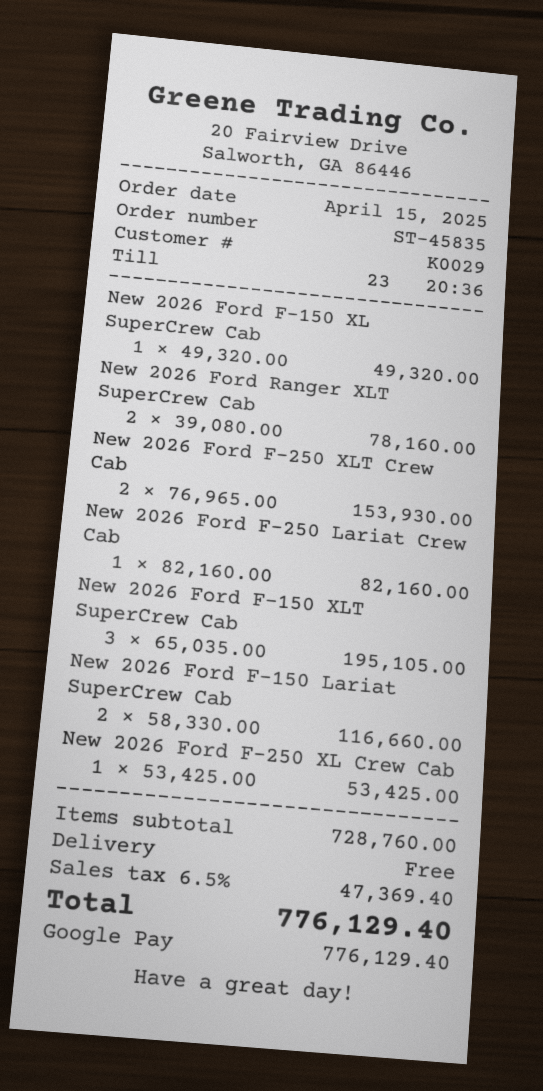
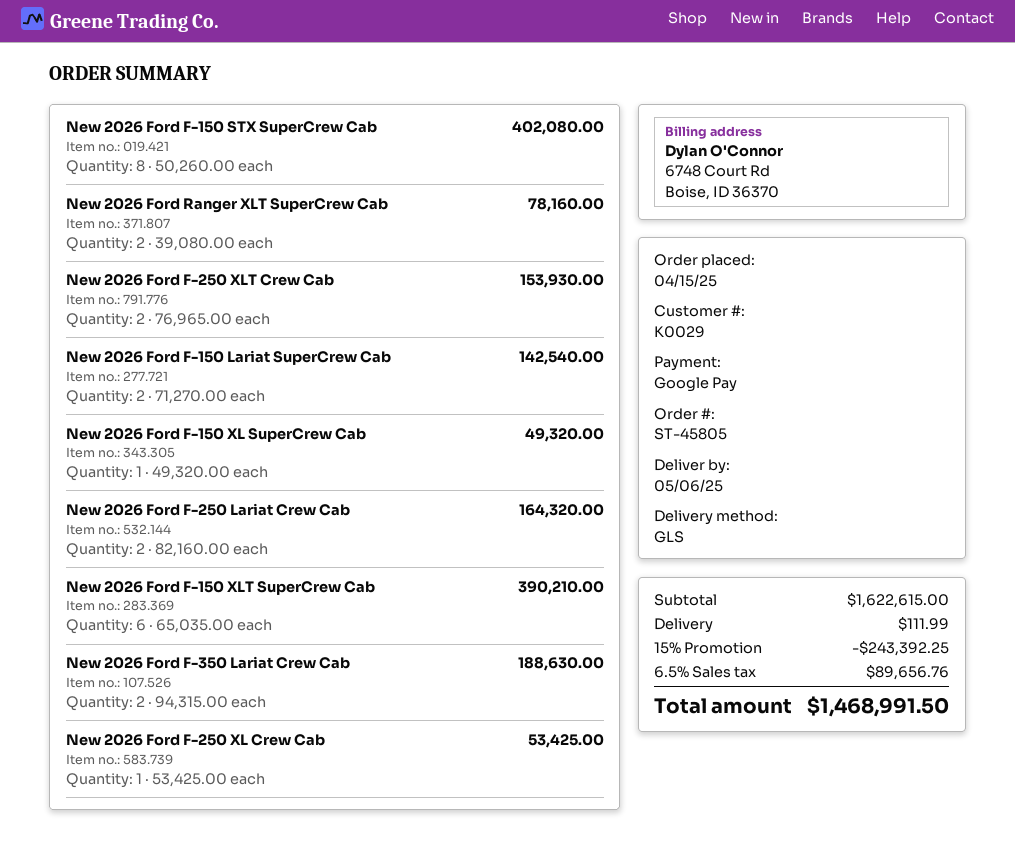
order number: ST-45835 -> ST-45805
New 2026 Ford F-250 Lariat Crew Cab: 1 x 82160.00 = 82160.00 -> 2 x 82160.00 = 164320.00
New 2026 Ford F-150 XLT SuperCrew Cab: 3 x 65035.00 = 195105.00 -> 6 x 65035.00 = 390210.00
New 2026 Ford F-150 Lariat SuperCrew Cab: 2 x 58330.00 = 116660.00 -> 2 x 71270.00 = 142540.00
New 2026 Ford F-150 STX SuperCrew Cab: none -> 8 x 50260.00 = 402080.00
New 2026 Ford F-350 Lariat Crew Cab: none -> 2 x 94315.00 = 188630.00
subtotal: 728760.00 -> 1622615.00
discount: none -> 15% = 243392.25
shipping: 0.00 -> 111.99
tax: 6.5% = 47369.40 -> 6.5% = 89656.76
total: 776129.40 -> 1468991.50

